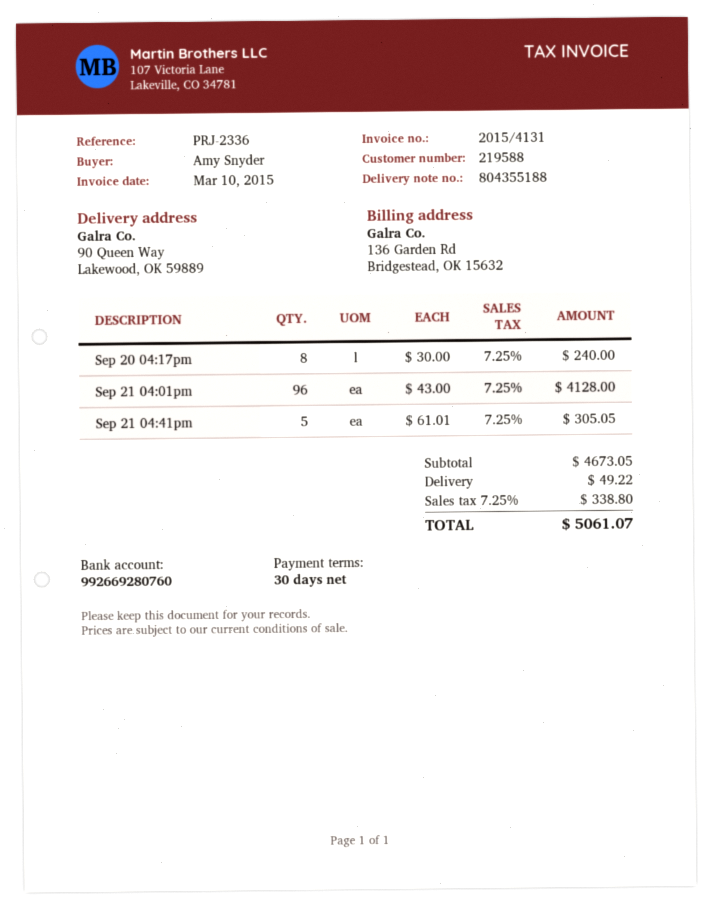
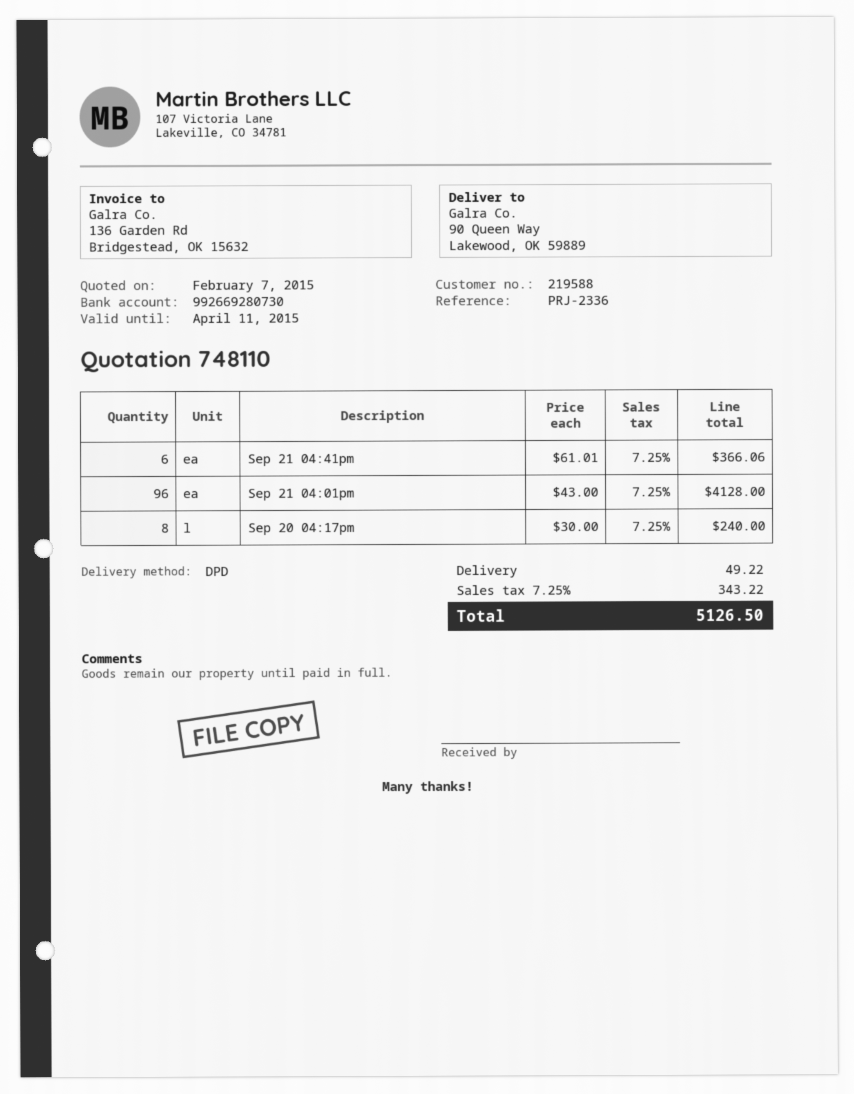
bank account: 992669280760 -> 992669280730
Sep 21 04:41pm: 5 x 61.01 = 305.05 -> 6 x 61.01 = 366.06
tax: 7.25% = 338.80 -> 7.25% = 343.22
total: 5061.07 -> 5126.50

